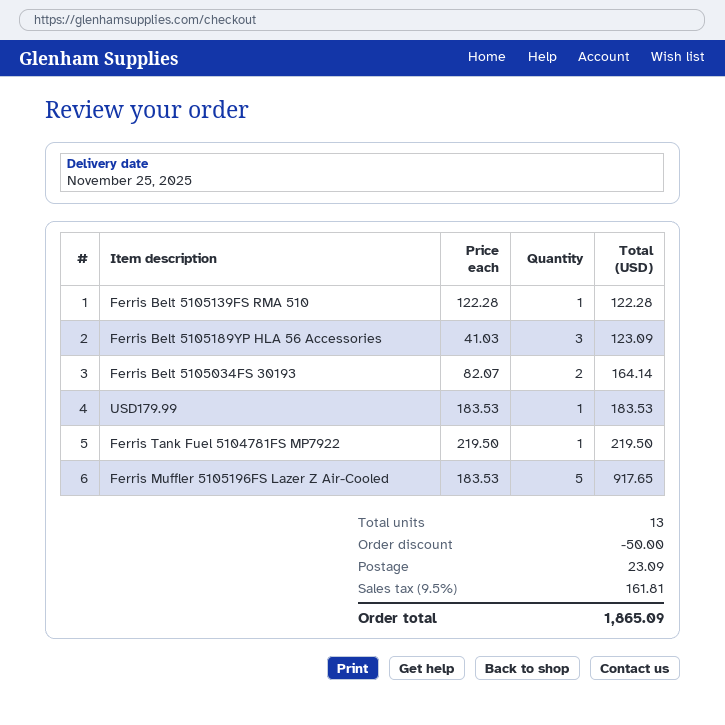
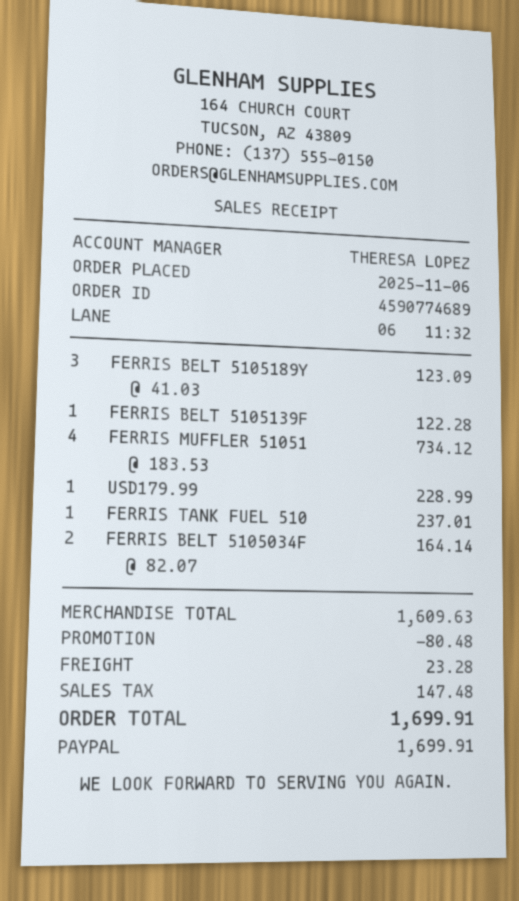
USD179.99: 1 x 183.53 = 183.53 -> 1 x 228.99 = 228.99
Ferris Tank Fuel 5104781FS MP7922: 1 x 219.50 = 219.50 -> 1 x 237.01 = 237.01
Ferris Muffler 5105196FS Lazer Z Air-Cooled: 5 x 183.53 = 917.65 -> 4 x 183.53 = 734.12
discount: 50.00 -> 80.48
shipping: 23.09 -> 23.28
tax: 161.81 -> 147.48
total: 1865.09 -> 1699.91

